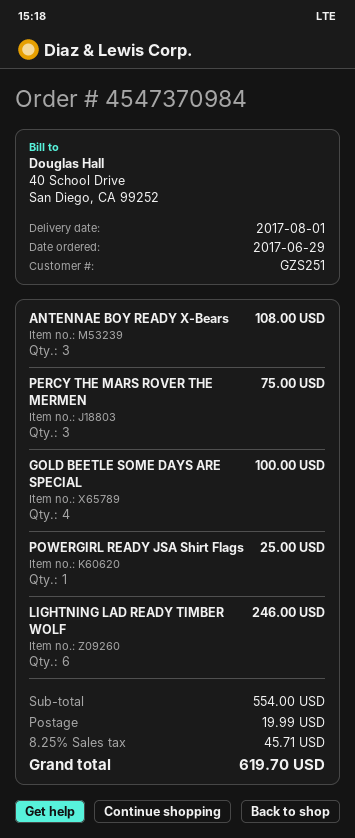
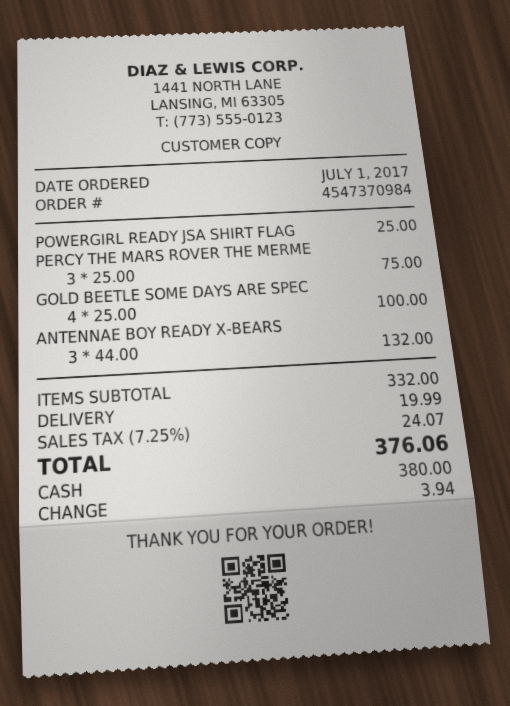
order date: 2017-06-29 -> 2017-07-01
ANTENNAE BOY READY X-Bears: 3 for 108.00 -> 3 for 132.00
LIGHTNING LAD READY TIMBER WOLF: 6 for 246.00 -> none
subtotal: 554.00 -> 332.00
tax: 8.25% = 45.71 -> 7.25% = 24.07
total: 619.70 -> 376.06

